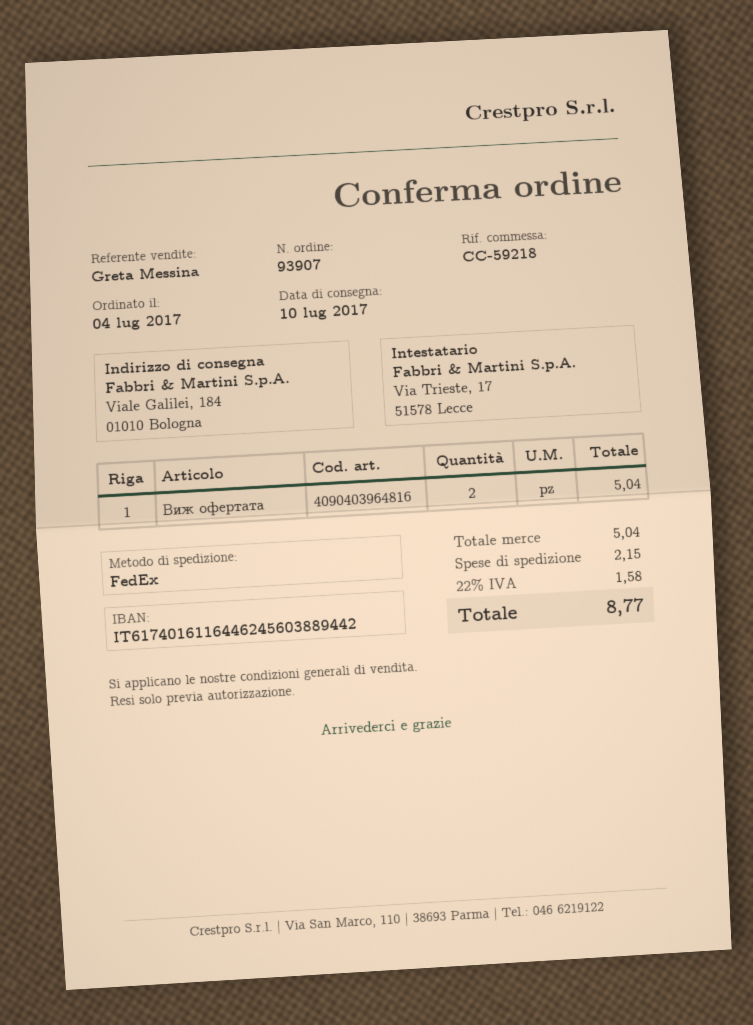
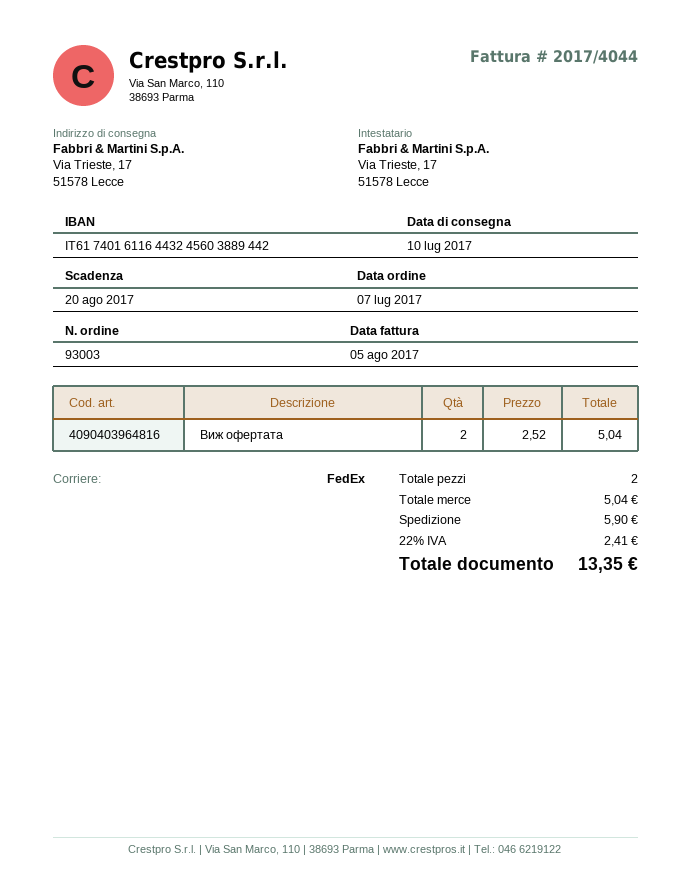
order number: 93907 -> 93003
order date: 2017-07-04 -> 2017-07-07
bank account: IT6174016116446245603889442 -> IT6174016116443245603889442
ship to: Viale Galilei, 184, 01010 Bologna -> Via Trieste, 17, 51578 Lecce
shipping: 2.15 -> 5.90
tax: 22% = 1.58 -> 22% = 2.41
total: 8.77 -> 13.35

